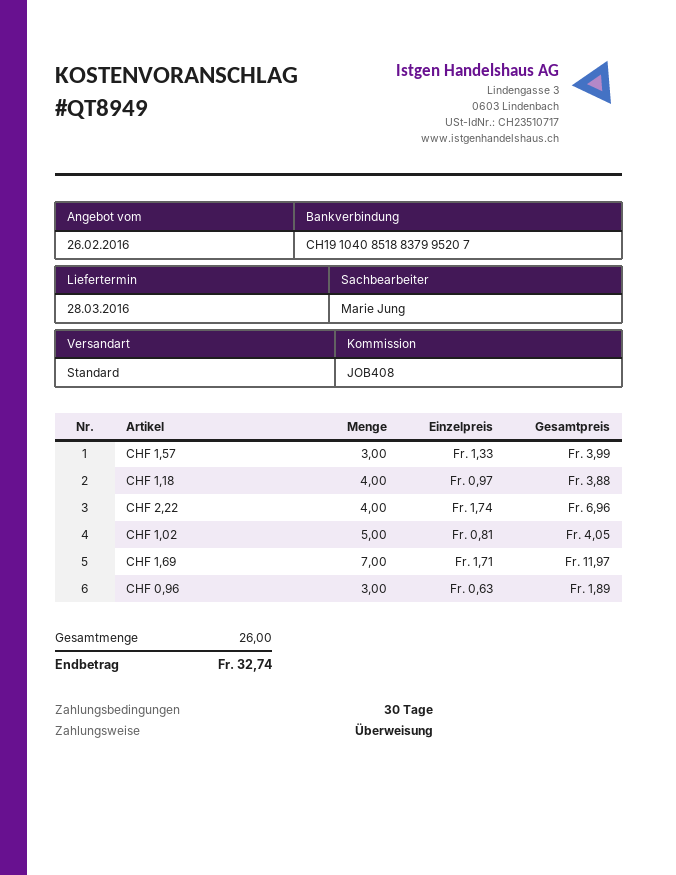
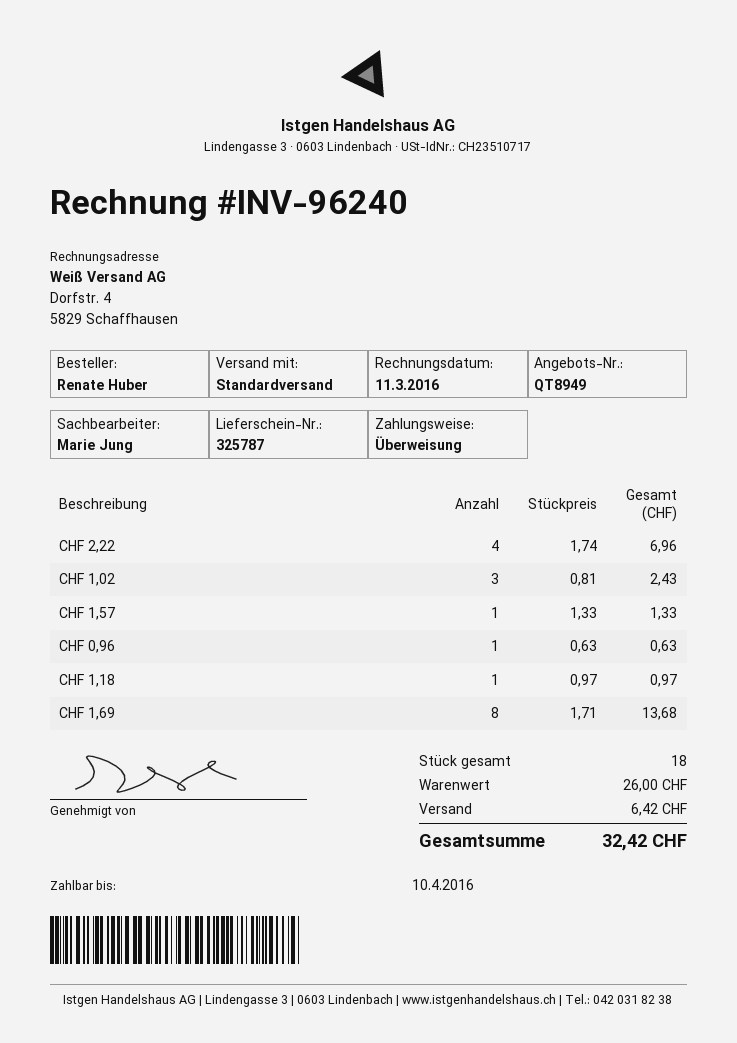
CHF 1,57: 3 x 1.33 = 3.99 -> 1 x 1.33 = 1.33
CHF 1,18: 4 x 0.97 = 3.88 -> 1 x 0.97 = 0.97
CHF 1,02: 5 x 0.81 = 4.05 -> 3 x 0.81 = 2.43
CHF 1,69: 7 x 1.71 = 11.97 -> 8 x 1.71 = 13.68
CHF 0,96: 3 x 0.63 = 1.89 -> 1 x 0.63 = 0.63
total quantity: 26 -> 18
shipping: none -> 6.42
total: 32.74 -> 32.42

